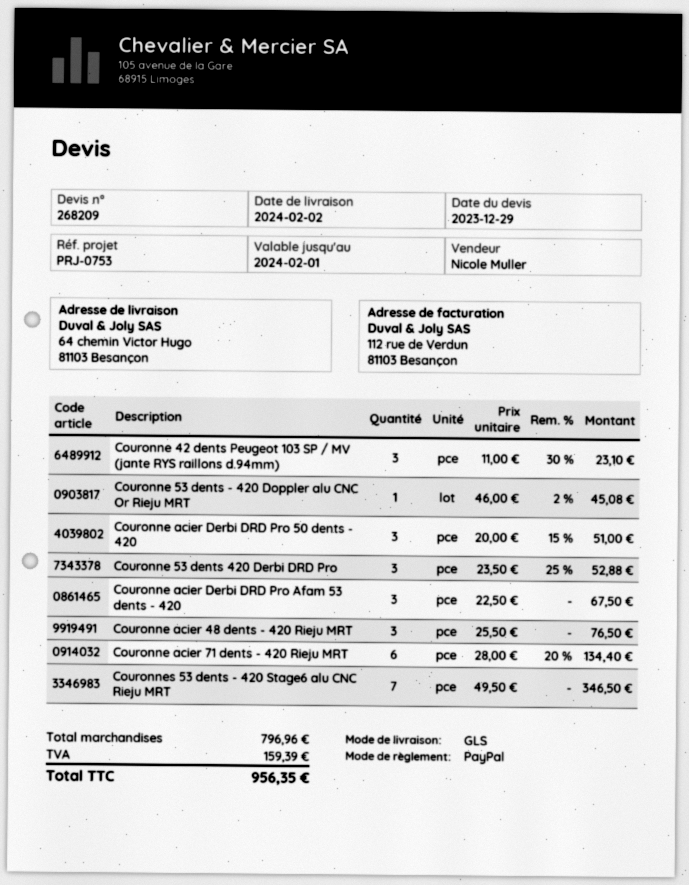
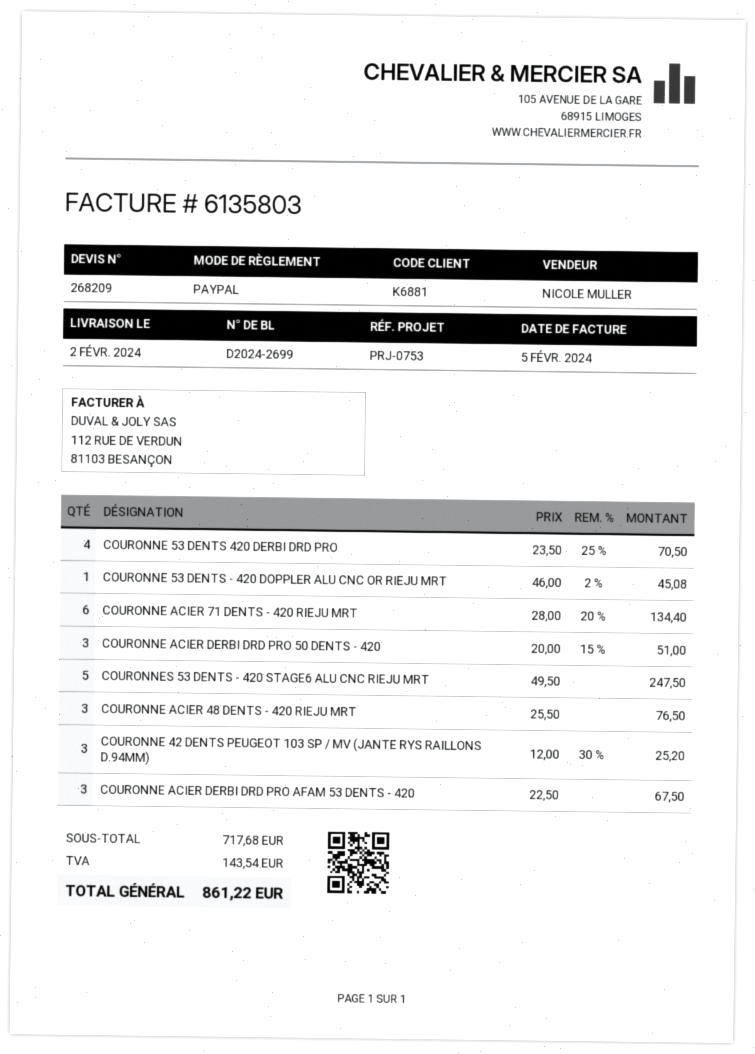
Couronne 42 dents Peugeot 103 SP / MV (jante RYS raillons d.94mm): 3 x 11.00 - 30% = 23.10 -> 3 x 12.00 - 30% = 25.20
Couronne 53 dents 420 Derbi DRD Pro: 3 x 23.50 - 25% = 52.88 -> 4 x 23.50 - 25% = 70.50
Couronnes 53 dents - 420 Stage6 alu CNC Rieju MRT: 7 x 49.50 = 346.50 -> 5 x 49.50 = 247.50
subtotal: 796.96 -> 717.68
tax: 159.39 -> 143.54
total: 956.35 -> 861.22

